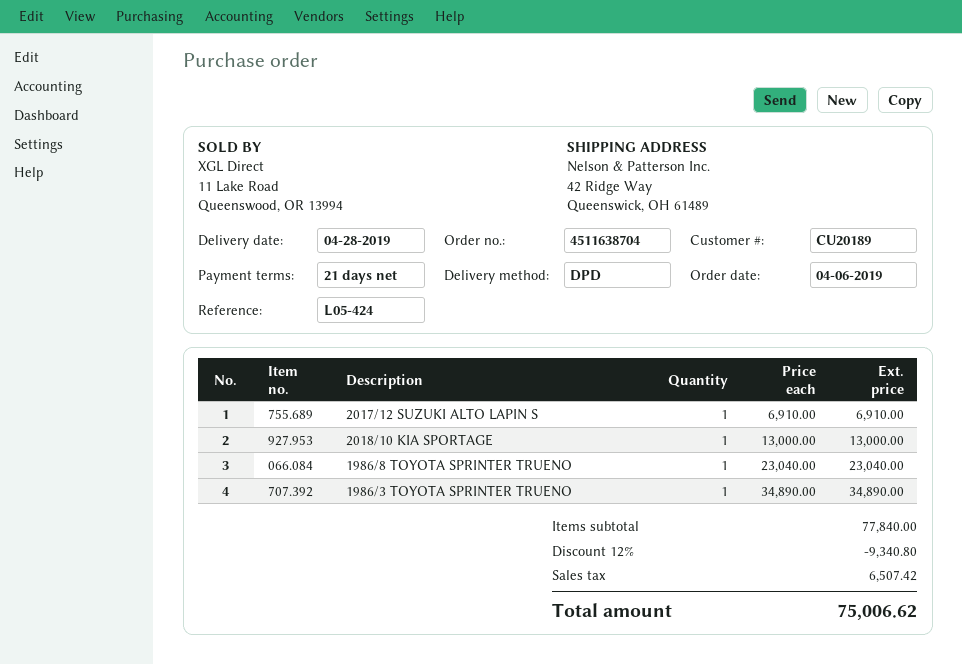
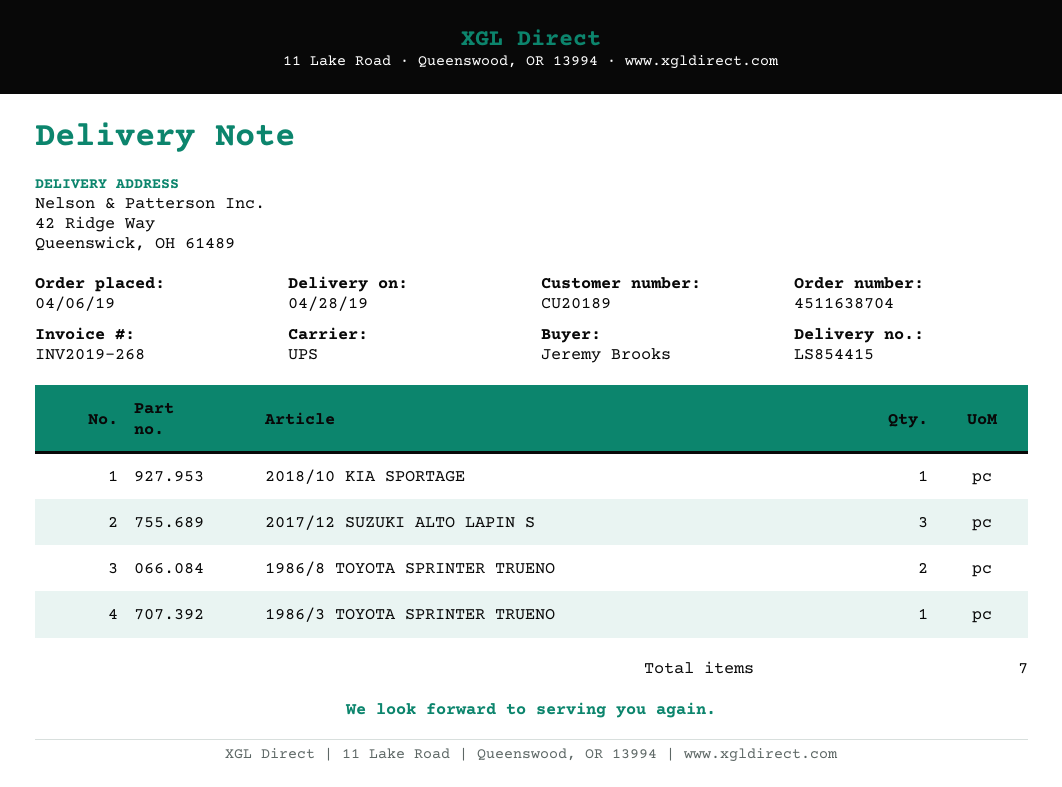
shipping method: DPD -> UPS
2017/12 SUZUKI ALTO LAPIN S: 1 -> 3
1986/8 TOYOTA SPRINTER TRUENO: 1 -> 2

